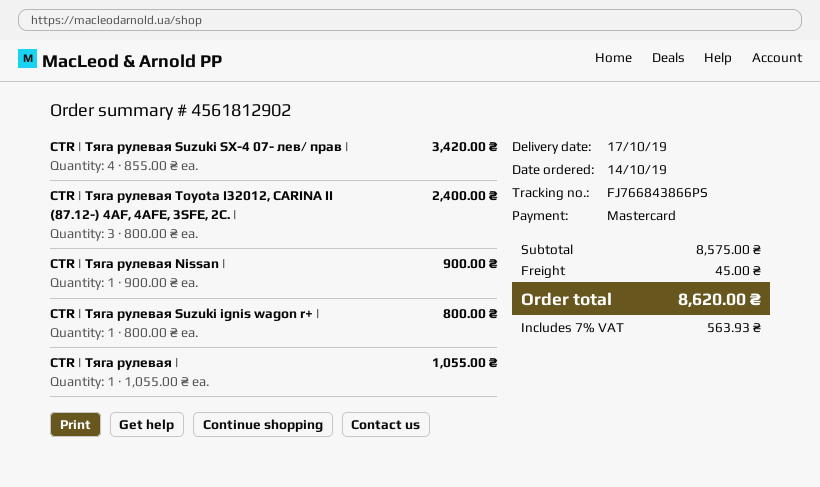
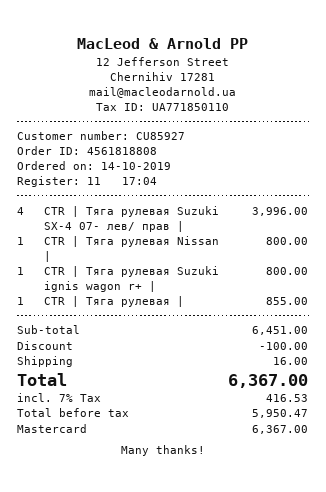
order number: 4561812902 -> 4561818808
CTR | Тяга рулевая Suzuki SX-4 07- лев/ прав |: 4 for 3420.00 -> 4 for 3996.00
CTR | Тяга рулевая Toyota I32012, CARINA II (87.12-) 4AF, 4AFE, 3SFE, 2C. |: 3 for 2400.00 -> none
CTR | Тяга рулевая Nissan |: 1 for 900.00 -> 1 for 800.00
CTR | Тяга рулевая |: 1 for 1055.00 -> 1 for 855.00
subtotal: 8575.00 -> 6451.00
discount: none -> 100.00
shipping: 45.00 -> 16.00
tax: 7% = 563.93 -> 7% = 416.53
total: 8620.00 -> 6367.00

